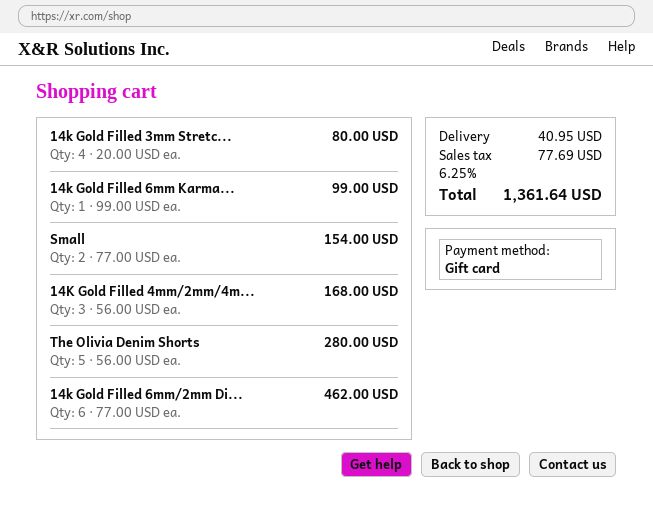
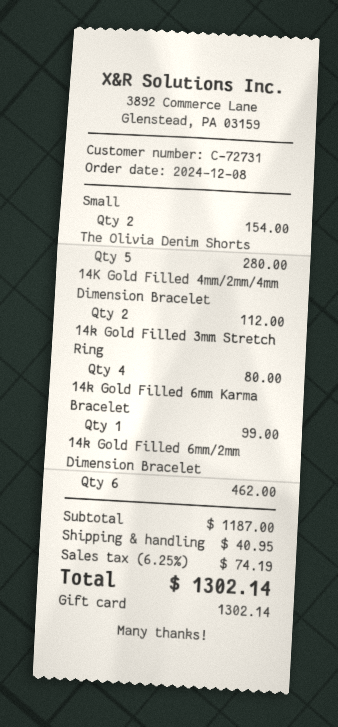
14K Gold Filled 4mm/2mm/4m...: 3 for 168.00 -> 2 for 112.00
tax: 6.25% = 77.69 -> 6.25% = 74.19
total: 1361.64 -> 1302.14

